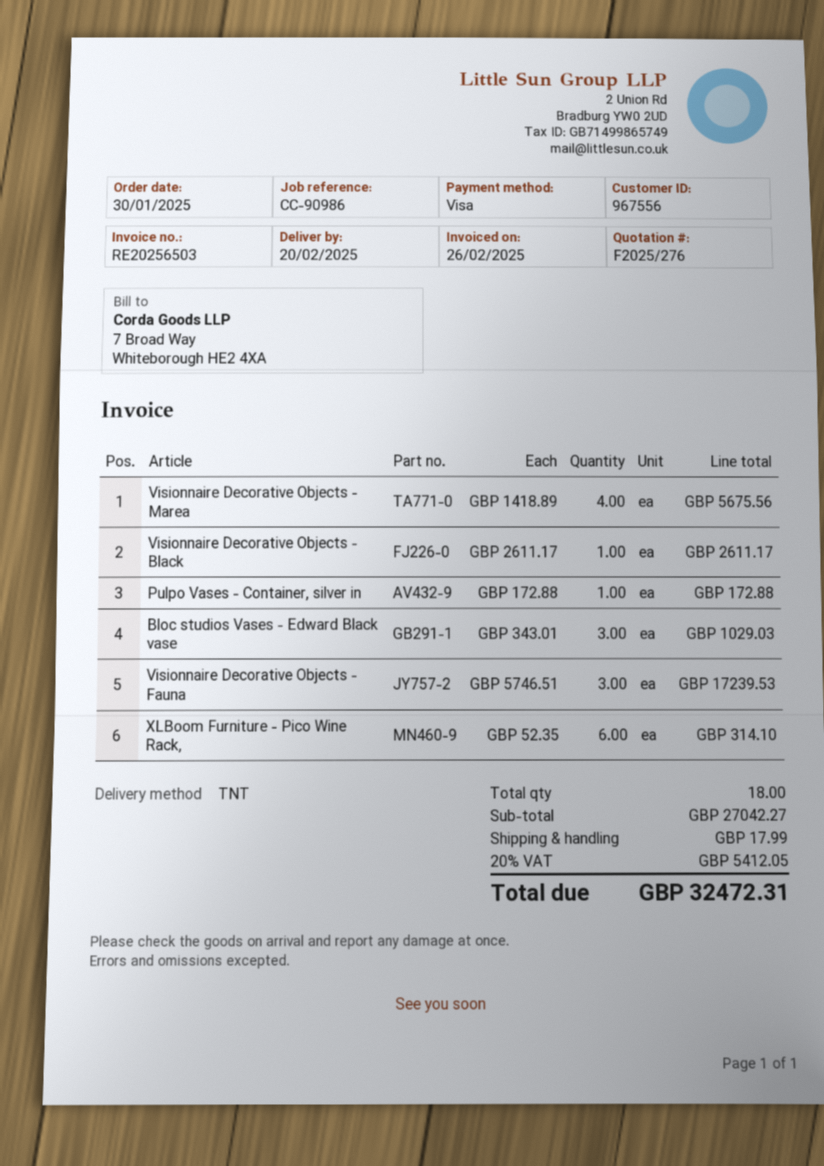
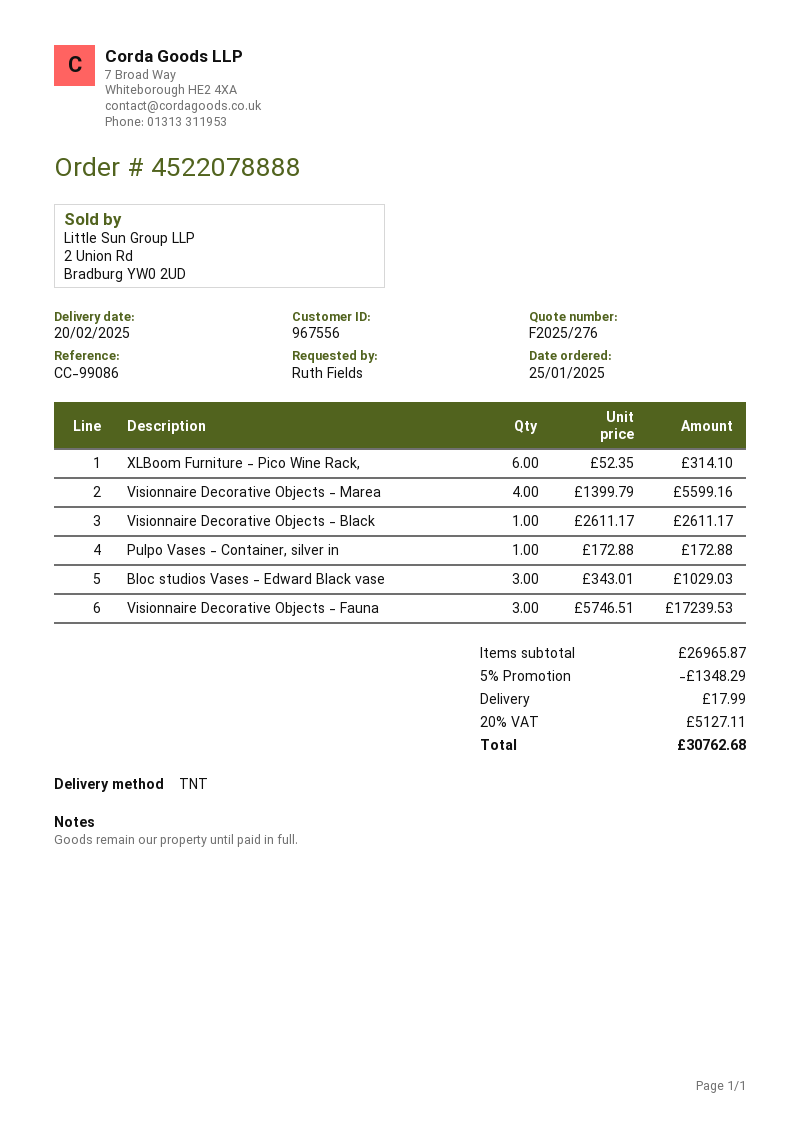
order date: 2025-01-30 -> 2025-01-25
reference: CC-90986 -> CC-99086
Visionnaire Decorative Objects - Marea: 4 x 1418.89 = 5675.56 -> 4 x 1399.79 = 5599.16
subtotal: 27042.27 -> 26965.87
discount: none -> 5% = 1348.29
tax: 20% = 5412.05 -> 20% = 5127.11
total: 32472.31 -> 30762.68

